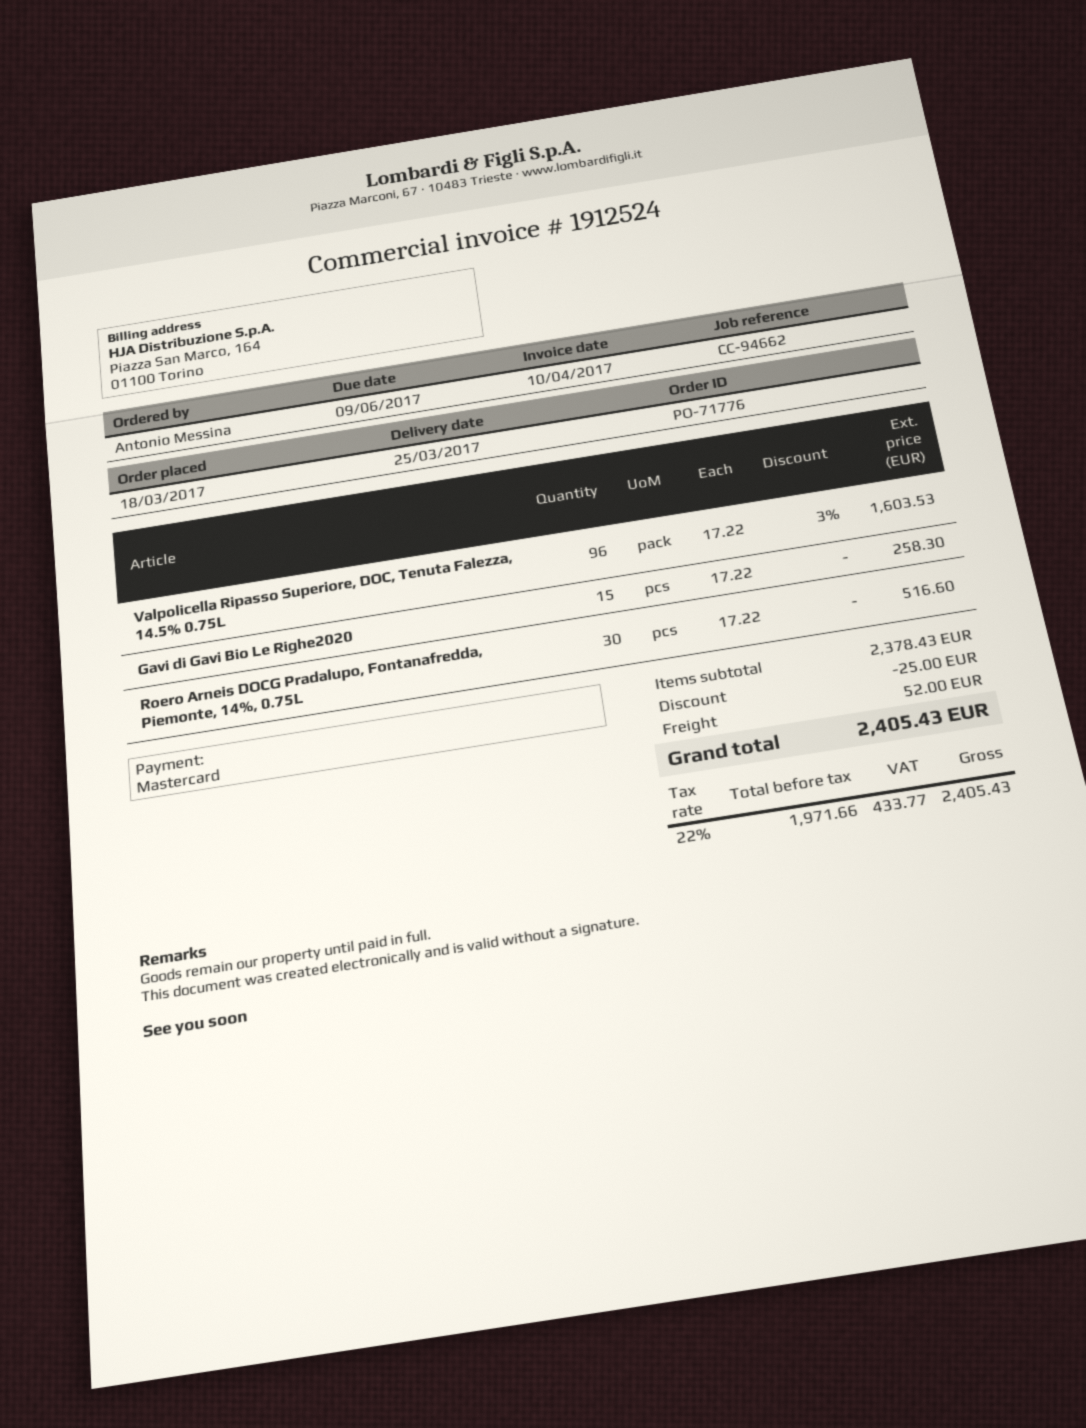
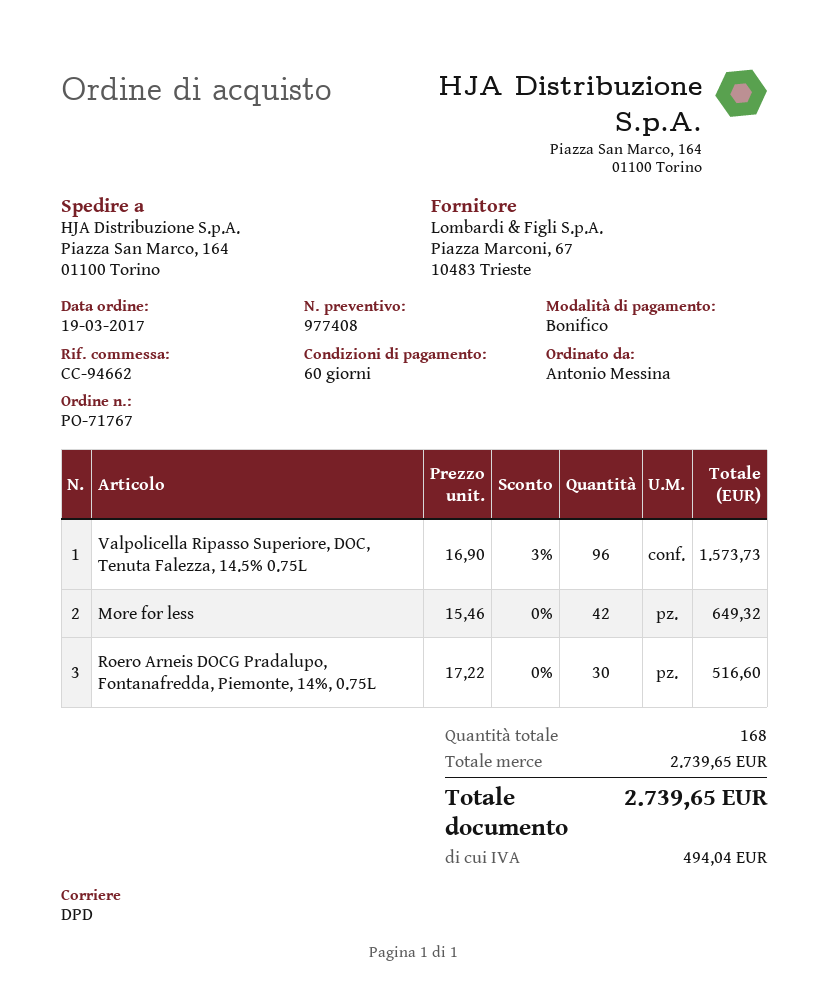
order number: PO-71776 -> PO-71767
order date: 2017-03-18 -> 2017-03-19
payment method: Mastercard -> bank transfer
Valpolicella Ripasso Superiore, DOC, Tenuta Falezza, 14.5% 0.75L: 96 x 17.22 - 3% = 1603.53 -> 96 x 16.90 - 3% = 1573.73
Gavi di Gavi Bio Le Righe2020: 15 x 17.22 = 258.30 -> none
More for less: none -> 42 x 15.46 = 649.32
subtotal: 2378.43 -> 2739.65
discount: 25.00 -> none
shipping: 52.00 -> none
tax: 433.77 -> 494.04
total: 2405.43 -> 2739.65

